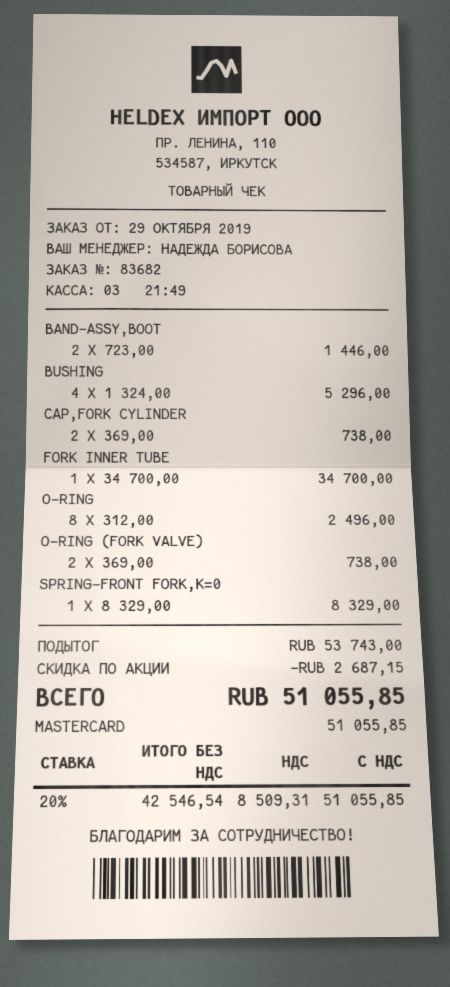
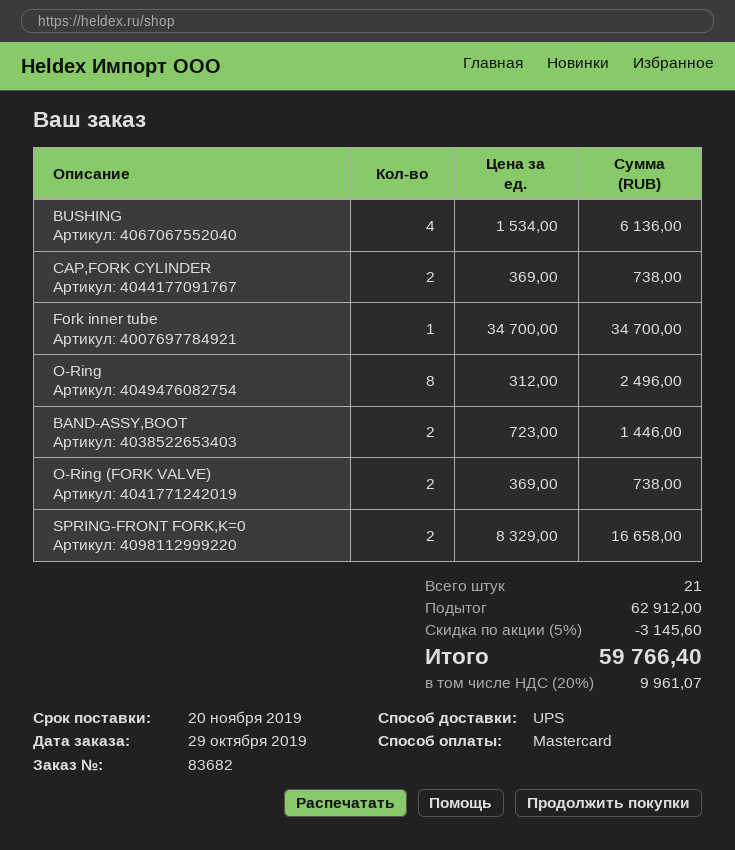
BUSHING: 4 x 1324.00 = 5296.00 -> 4 x 1534.00 = 6136.00
SPRING-FRONT FORK,K=0: 1 x 8329.00 = 8329.00 -> 2 x 8329.00 = 16658.00
subtotal: 53743.00 -> 62912.00
discount: 2687.15 -> 3145.60
tax: 20% = 8509.31 -> 20% = 9961.07
total: 51055.85 -> 59766.40

